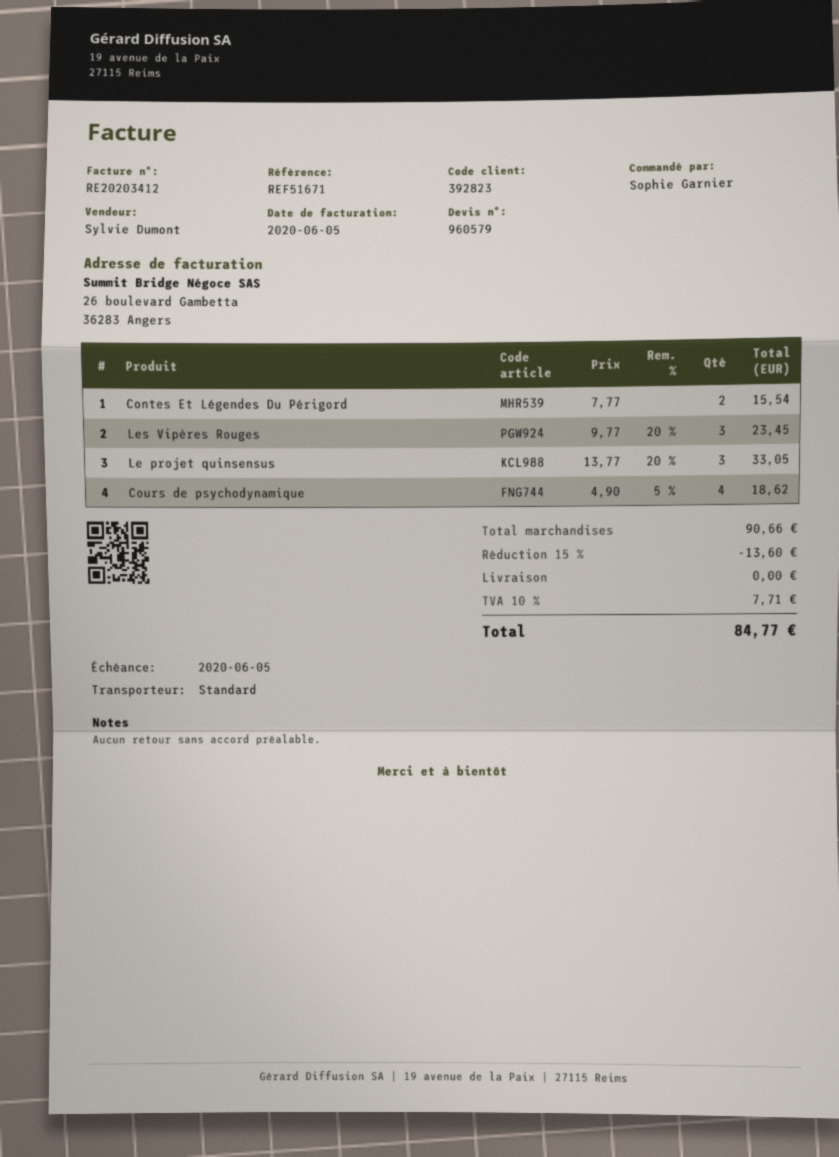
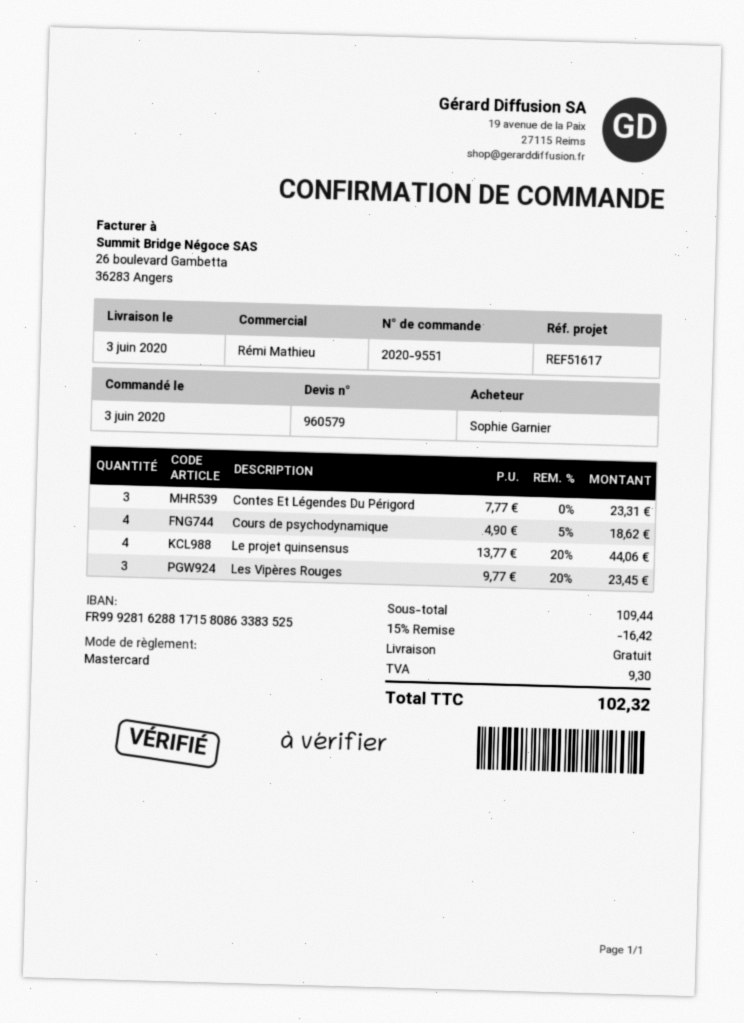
reference: REF51671 -> REF51617
sales rep: Sylvie Dumont -> Rémi Mathieu
Contes Et Légendes Du Périgord: 2 x 7.77 = 15.54 -> 3 x 7.77 = 23.31
Le projet quinsensus: 3 x 13.77 - 20% = 33.05 -> 4 x 13.77 - 20% = 44.06
subtotal: 90.66 -> 109.44
discount: 15% = 13.60 -> 15% = 16.42
tax: 7.71 -> 9.30
total: 84.77 -> 102.32

